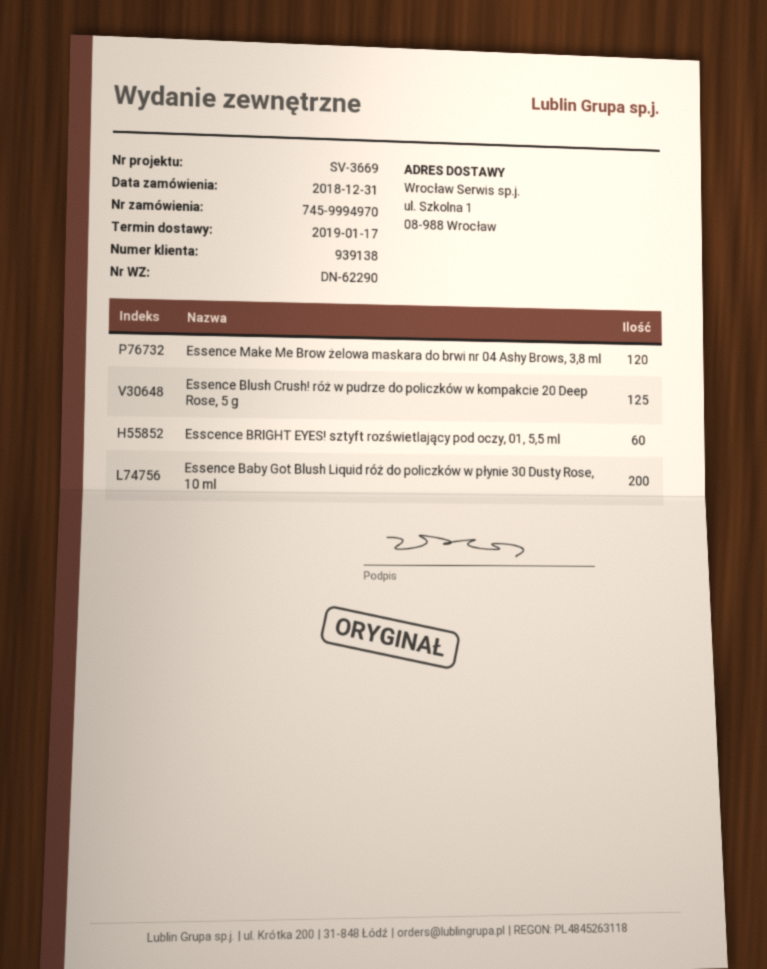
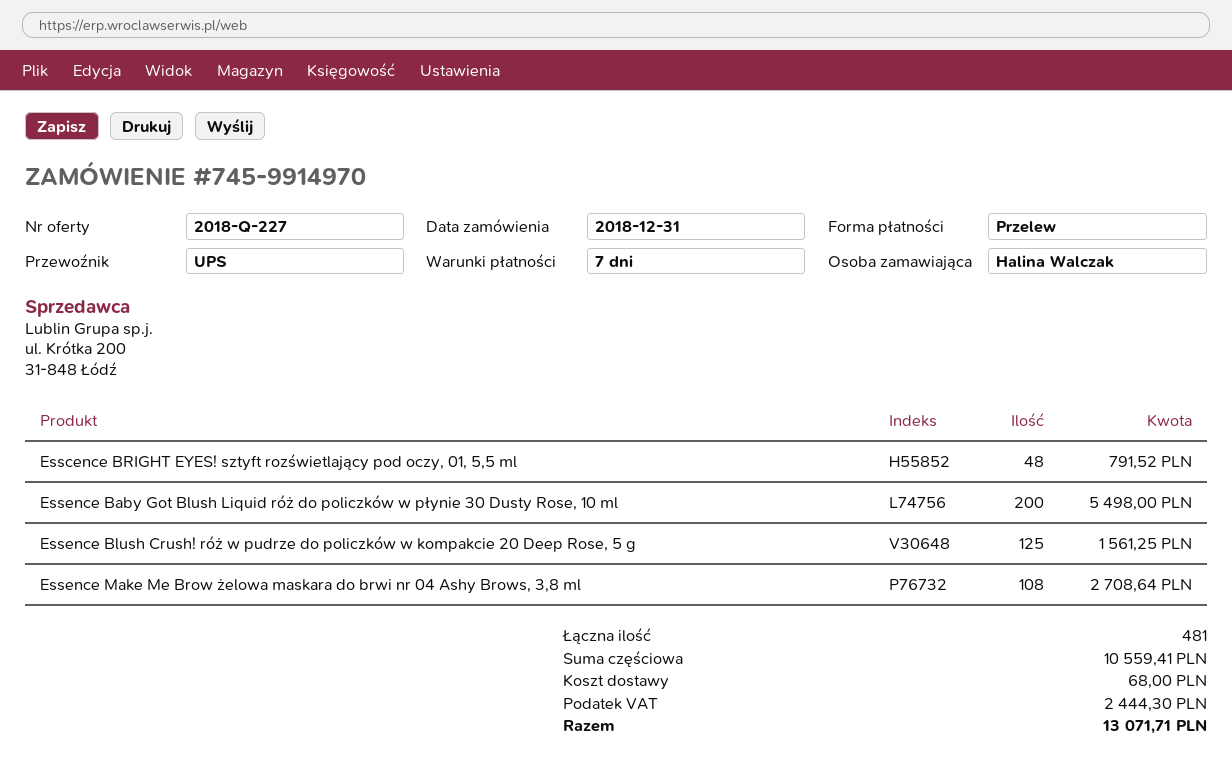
order number: 745-9994970 -> 745-9914970
Essence Make Me Brow żelowa maskara do brwi nr 04 Ashy Brows, 3,8 ml: 120 -> 108
Esscence BRIGHT EYES! sztyft rozświetlający pod oczy, 01, 5,5 ml: 60 -> 48

